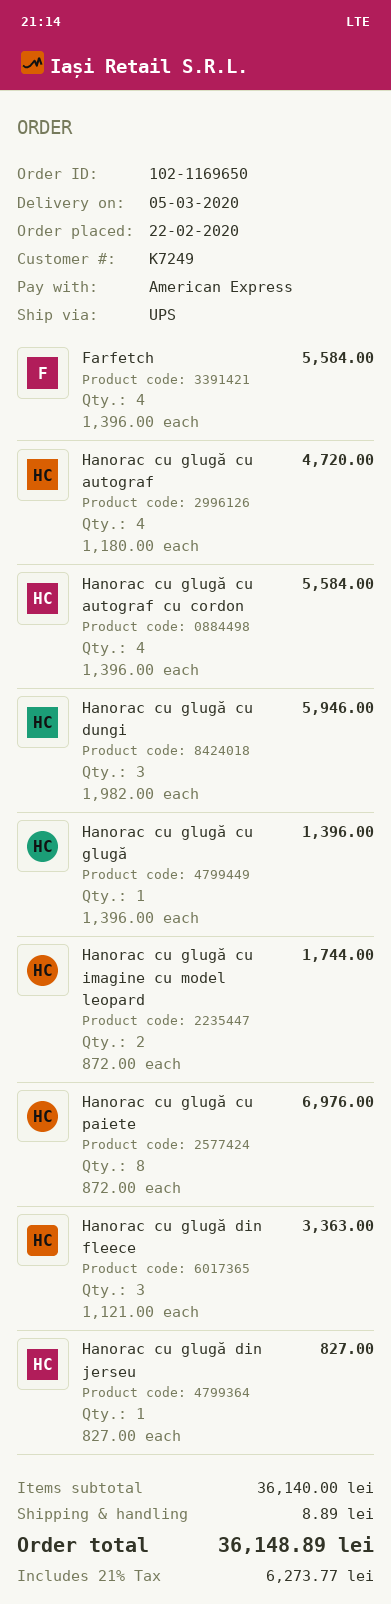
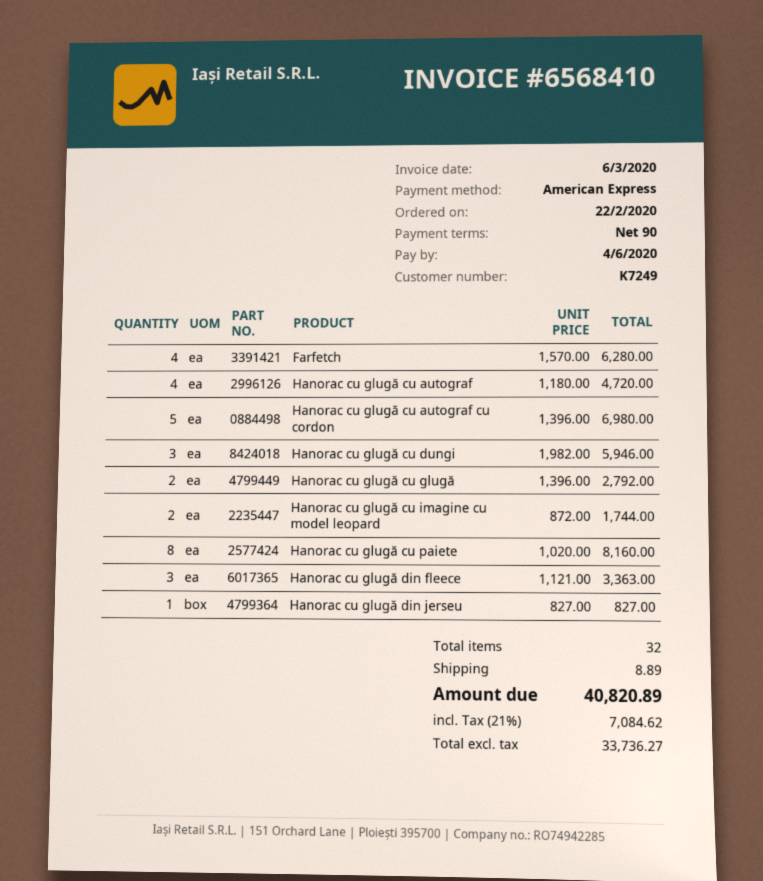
Farfetch: 4 x 1396.00 = 5584.00 -> 4 x 1570.00 = 6280.00
Hanorac cu glugă cu autograf cu cordon: 4 x 1396.00 = 5584.00 -> 5 x 1396.00 = 6980.00
Hanorac cu glugă cu glugă: 1 x 1396.00 = 1396.00 -> 2 x 1396.00 = 2792.00
Hanorac cu glugă cu paiete: 8 x 872.00 = 6976.00 -> 8 x 1020.00 = 8160.00
tax: 21% = 6273.77 -> 21% = 7084.62
total: 36148.89 -> 40820.89

